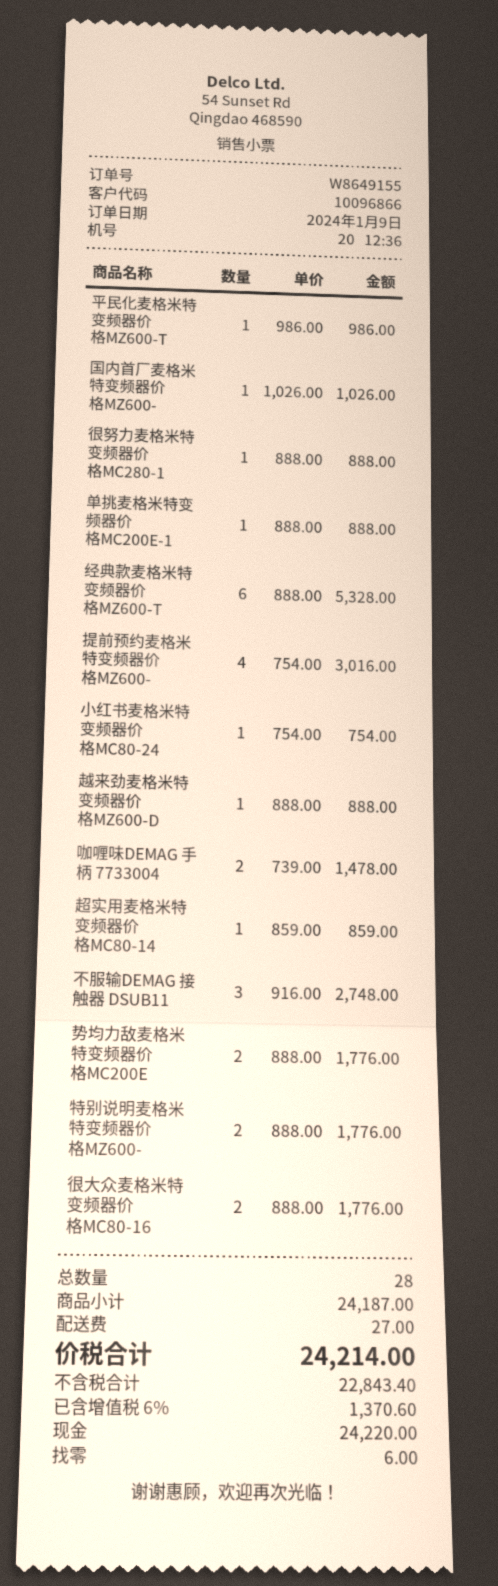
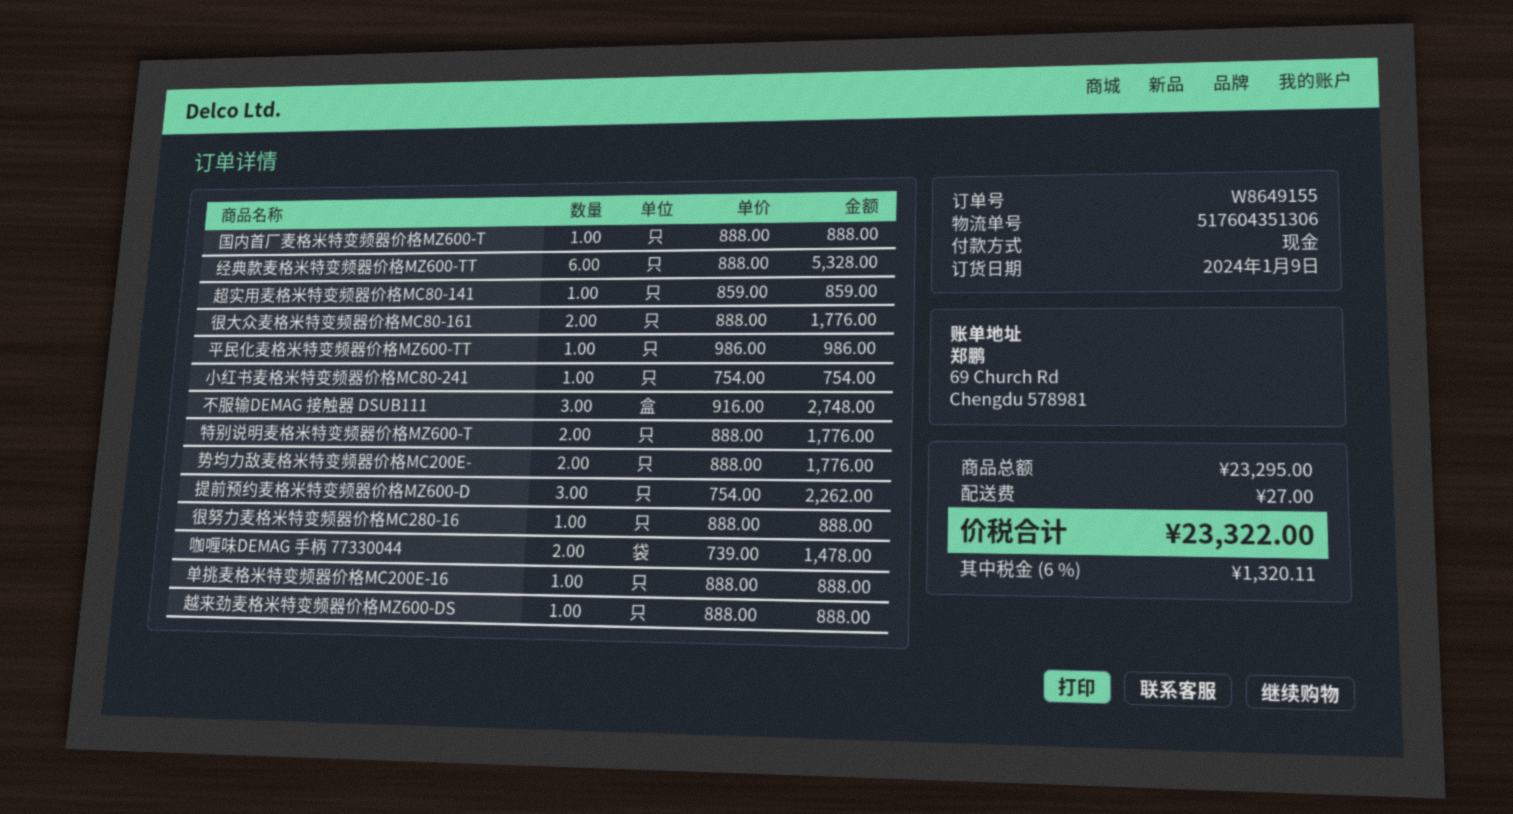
国内首厂麦格米特变频器价格MZ600-: 1 x 1026.00 = 1026.00 -> 1 x 888.00 = 888.00
提前预约麦格米特变频器价格MZ600-: 4 x 754.00 = 3016.00 -> 3 x 754.00 = 2262.00
subtotal: 24187.00 -> 23295.00
tax: 6% = 1370.60 -> 6% = 1320.11
total: 24214.00 -> 23322.00

